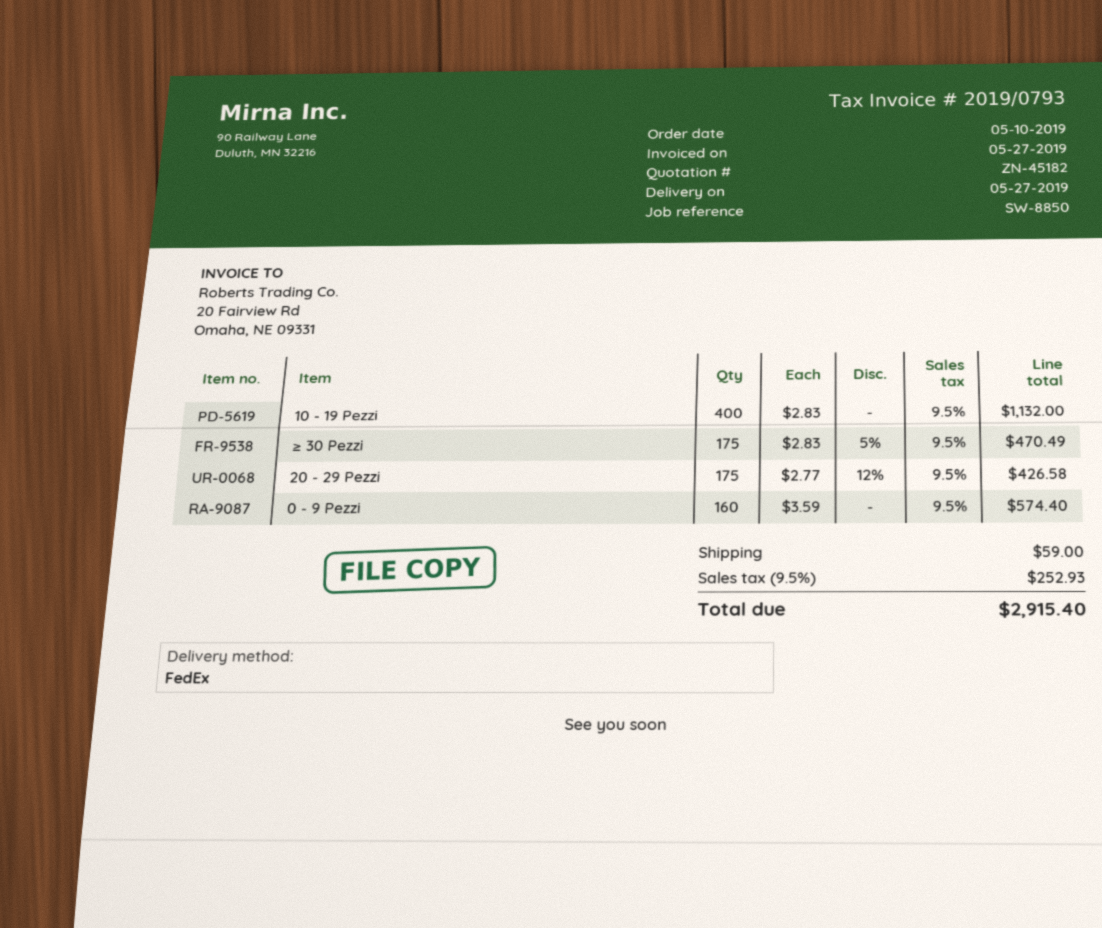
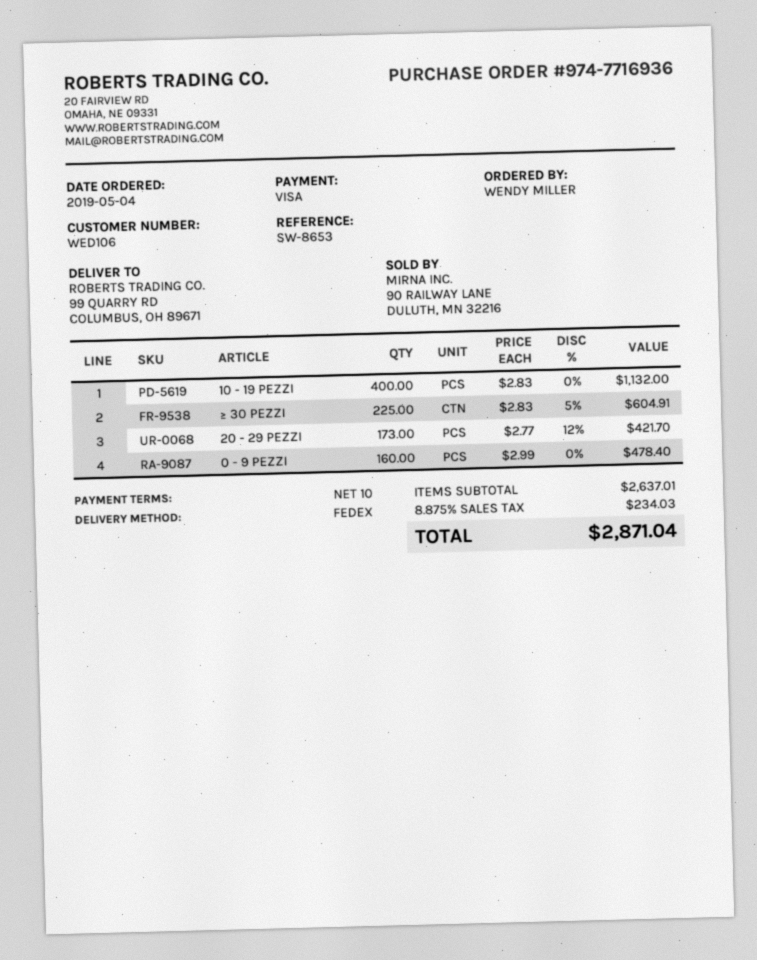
order date: 2019-05-10 -> 2019-05-04
reference: SW-8850 -> SW-8653
≥ 30 Pezzi: 175 x 2.83 - 5% = 470.49 -> 225 x 2.83 - 5% = 604.91
20 - 29 Pezzi: 175 x 2.77 - 12% = 426.58 -> 173 x 2.77 - 12% = 421.70
0 - 9 Pezzi: 160 x 3.59 = 574.40 -> 160 x 2.99 = 478.40
shipping: 59.00 -> none
tax: 9.5% = 252.93 -> 8.875% = 234.03
total: 2915.40 -> 2871.04

